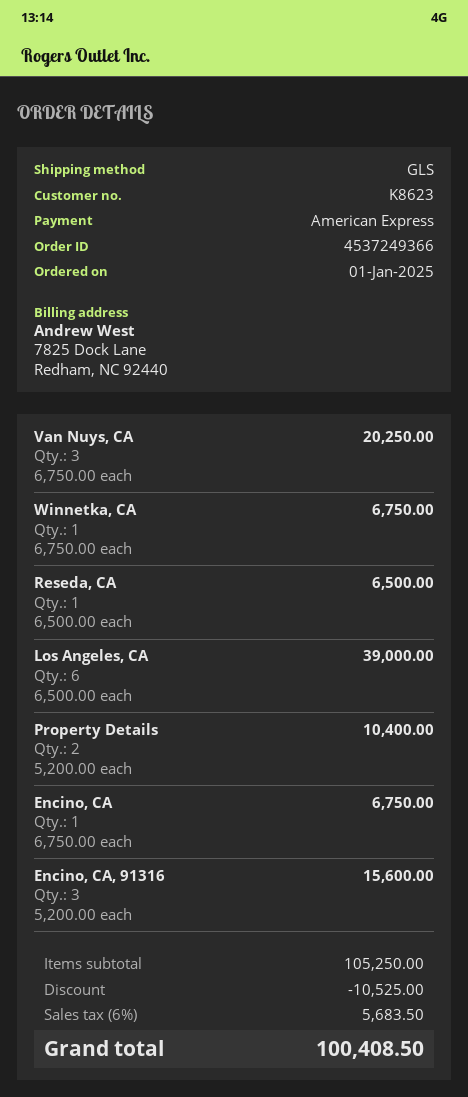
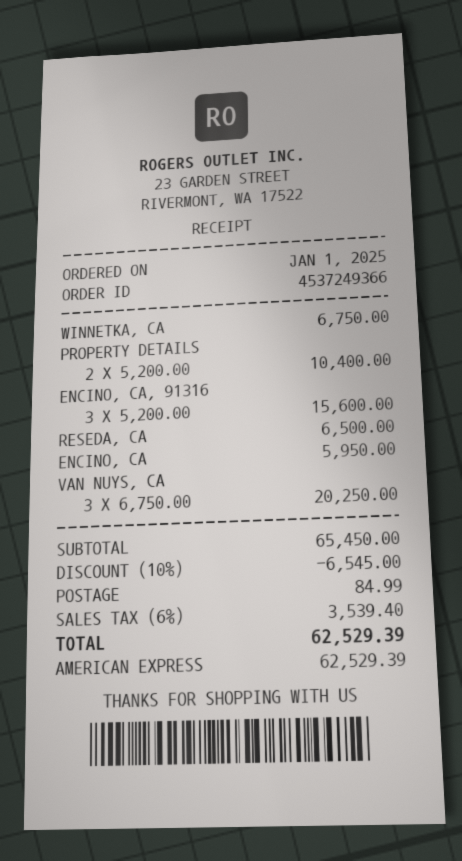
Los Angeles, CA: 6 x 6500.00 = 39000.00 -> none
Encino, CA: 1 x 6750.00 = 6750.00 -> 1 x 5950.00 = 5950.00
subtotal: 105250.00 -> 65450.00
discount: 10525.00 -> 6545.00
shipping: none -> 84.99
tax: 6% = 5683.50 -> 6% = 3539.40
total: 100408.50 -> 62529.39

